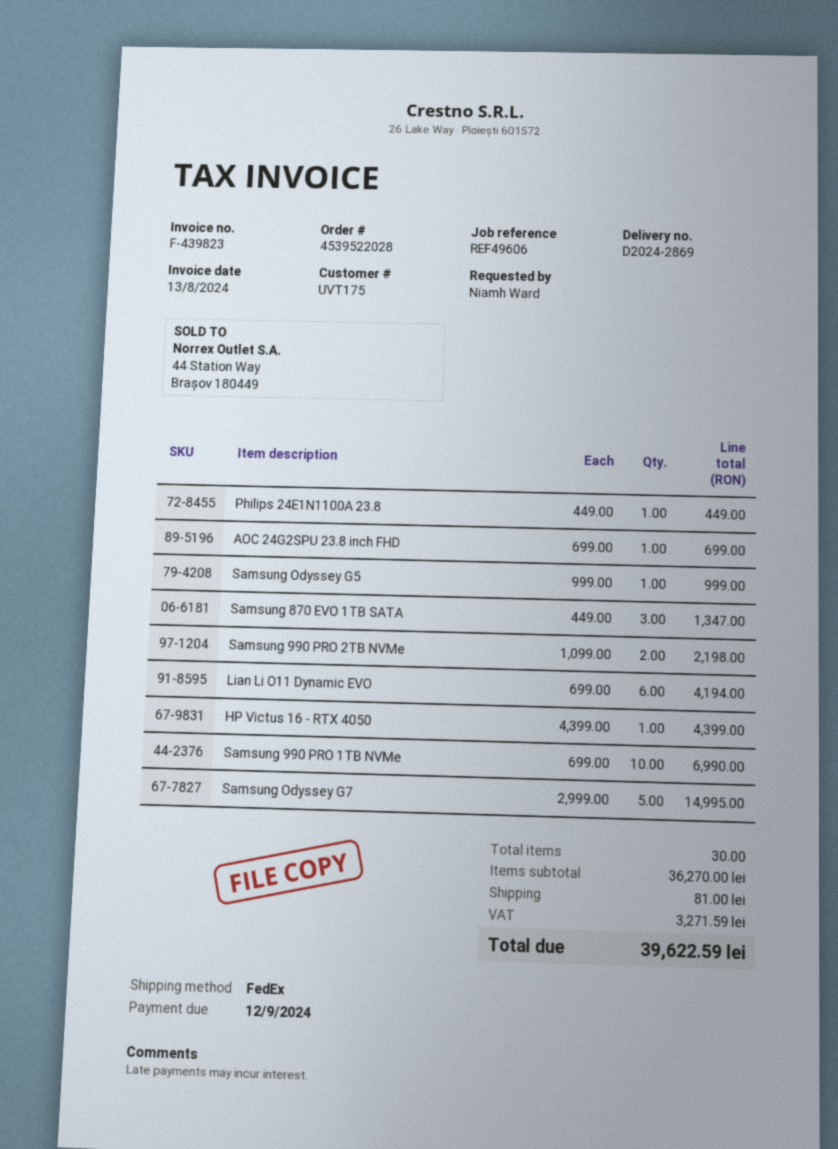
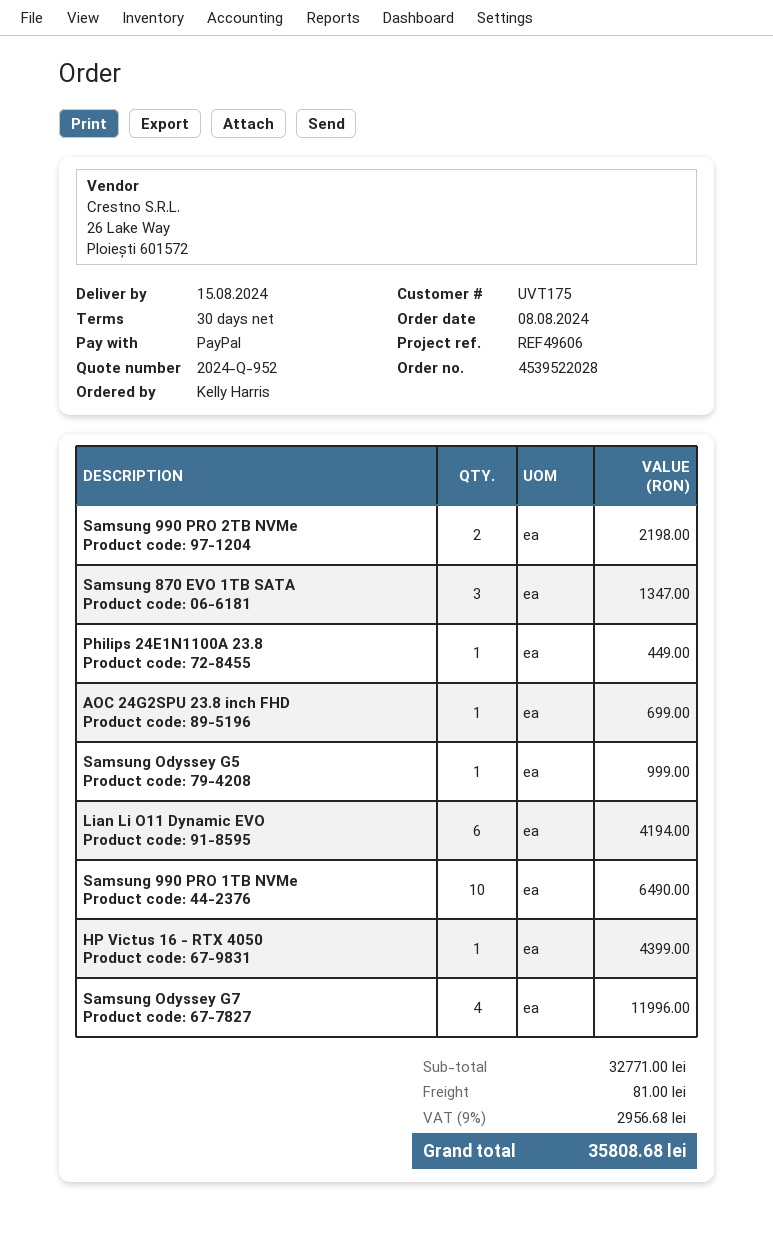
ordered by: Niamh Ward -> Kelly Harris
Samsung 990 PRO 1TB NVMe: 10 for 6990.00 -> 10 for 6490.00
Samsung Odyssey G7: 5 for 14995.00 -> 4 for 11996.00
subtotal: 36270.00 -> 32771.00
tax: 3271.59 -> 2956.68
total: 39622.59 -> 35808.68

